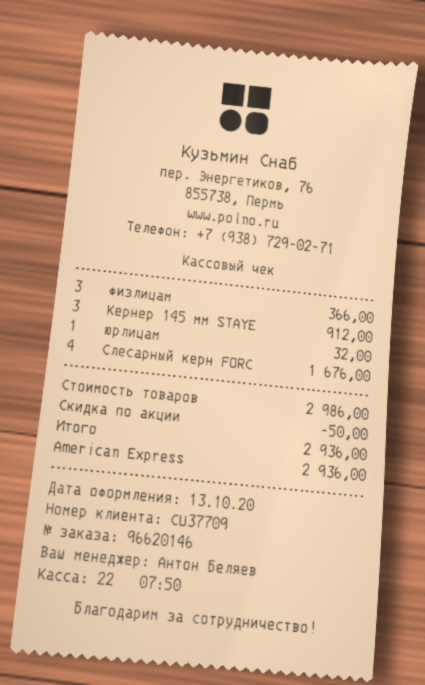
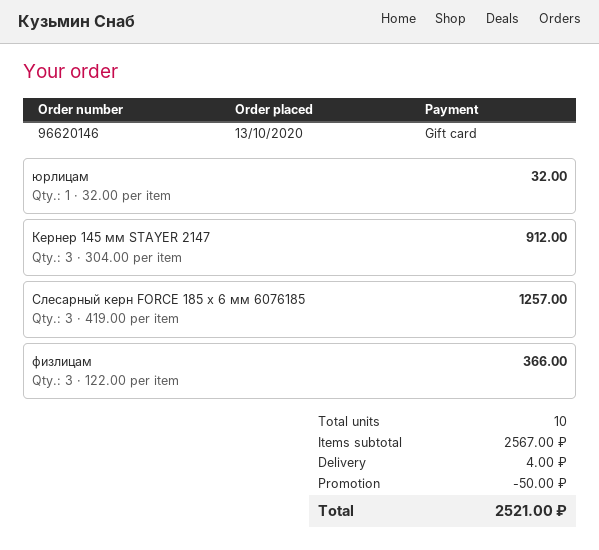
payment method: American Express -> gift card
Слесарный керн FORC: 4 for 1676.00 -> 3 for 1257.00
subtotal: 2986.00 -> 2567.00
shipping: none -> 4.00
total: 2936.00 -> 2521.00

